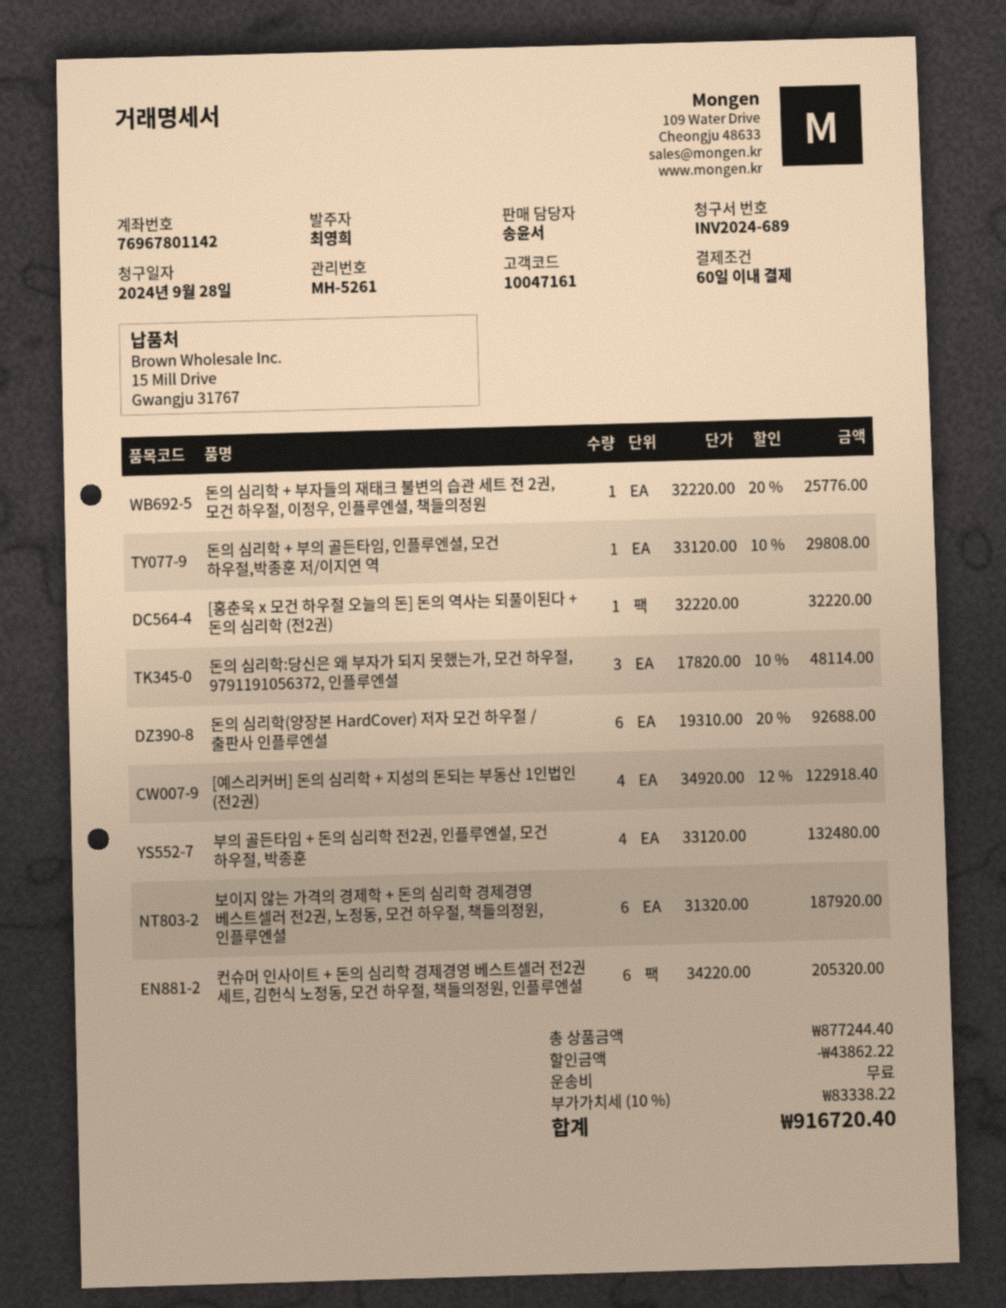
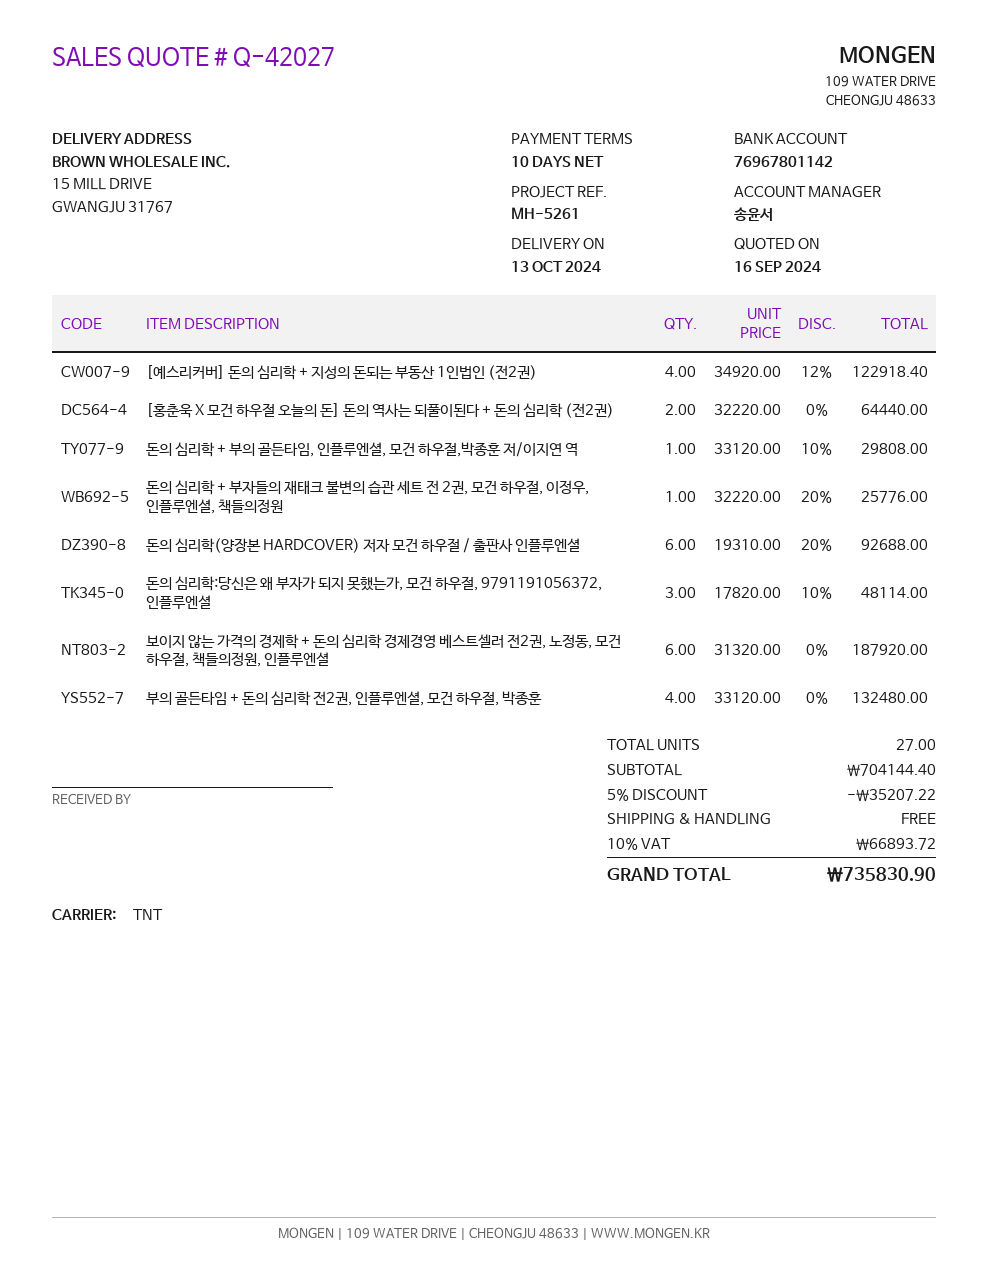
payment terms: 60 days -> 10 days
[홍춘욱 x 모건 하우절 오늘의 돈] 돈의 역사는 되풀이된다 + 돈의 심리학 (전2권): 1 x 32220.00 = 32220.00 -> 2 x 32220.00 = 64440.00
컨슈머 인사이트 + 돈의 심리학 경제경영 베스트셀러 전2권 세트, 김헌식 노정동, 모건 하우절, 책들의정원, 인플루엔셜: 6 x 34220.00 = 205320.00 -> none
subtotal: 877244.40 -> 704144.40
discount: 43862.22 -> 35207.22
tax: 10% = 83338.22 -> 10% = 66893.72
total: 916720.40 -> 735830.90

